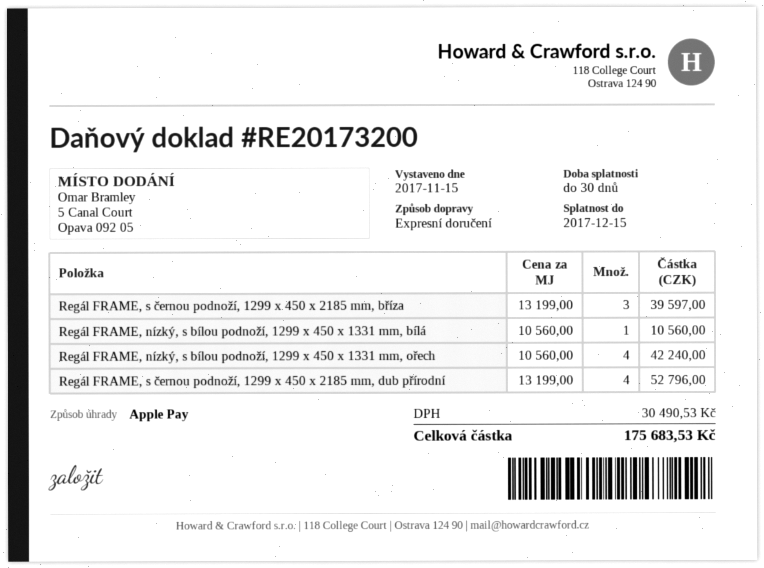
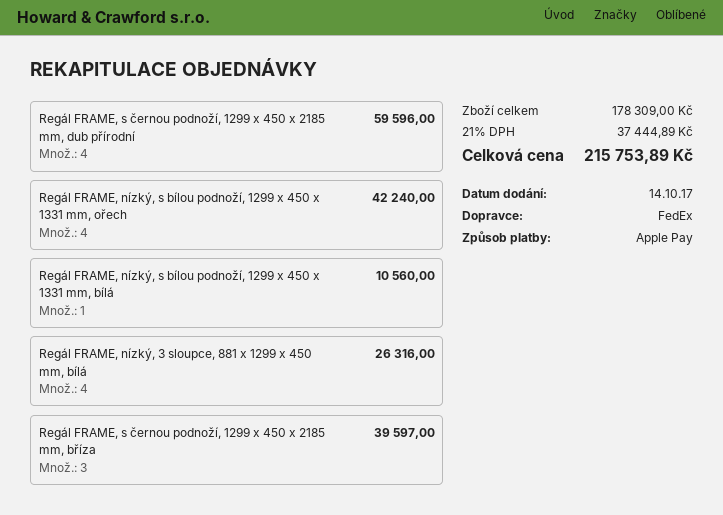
shipping method: express -> FedEx
Regál FRAME, s černou podnoží, 1299 x 450 x 2185 mm, dub přírodní: 4 for 52796.00 -> 4 for 59596.00
Regál FRAME, nízký, 3 sloupce, 881 x 1299 x 450 mm, bílá: none -> 4 for 26316.00
tax: 30490.53 -> 37444.89
total: 175683.53 -> 215753.89

